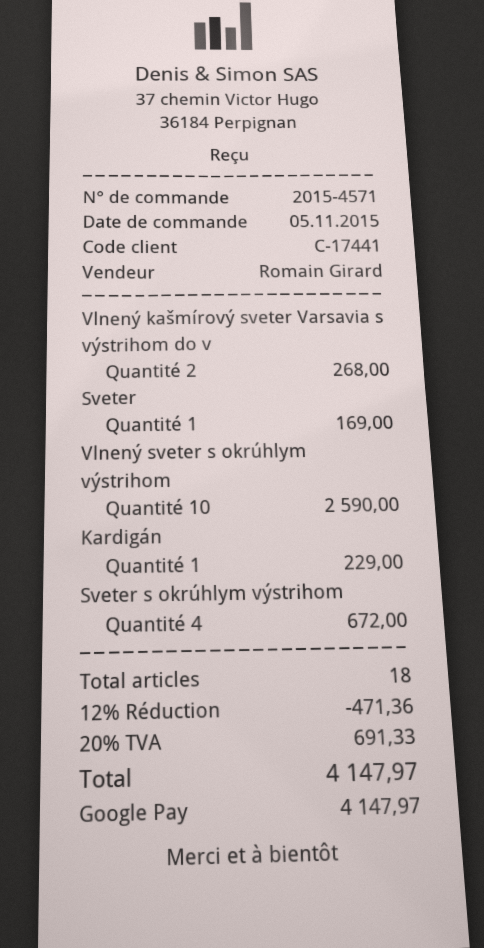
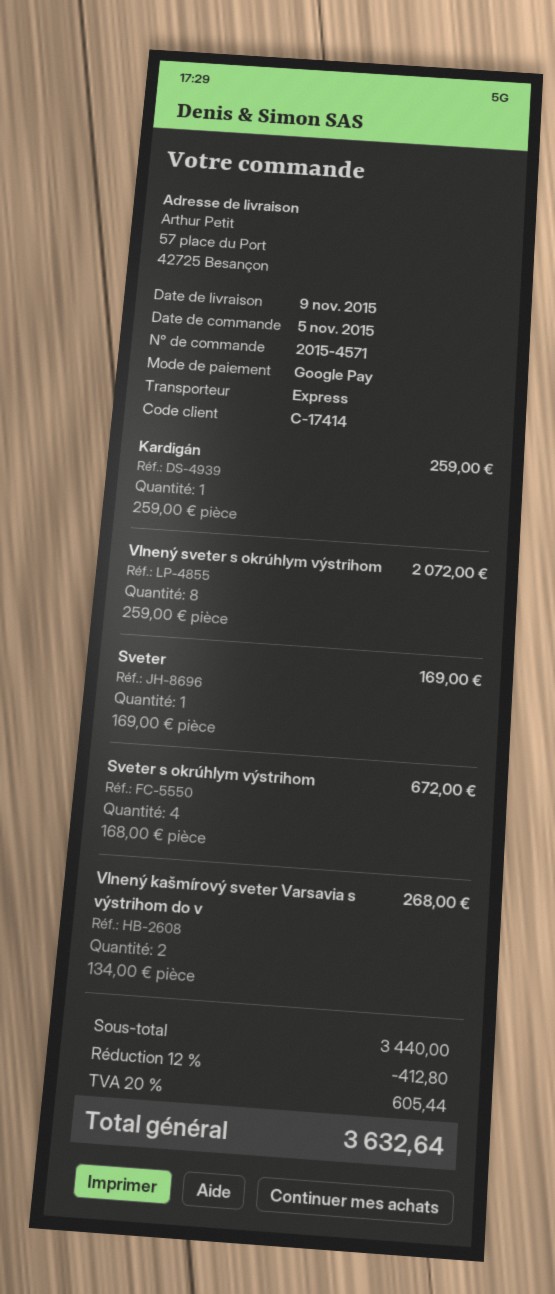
customer number: C-17441 -> C-17414
Vlnený sveter s okrúhlym výstrihom: 10 for 2590.00 -> 8 for 2072.00
Kardigán: 1 for 229.00 -> 1 for 259.00
discount: 12% = 471.36 -> 12% = 412.80
tax: 20% = 691.33 -> 20% = 605.44
total: 4147.97 -> 3632.64

